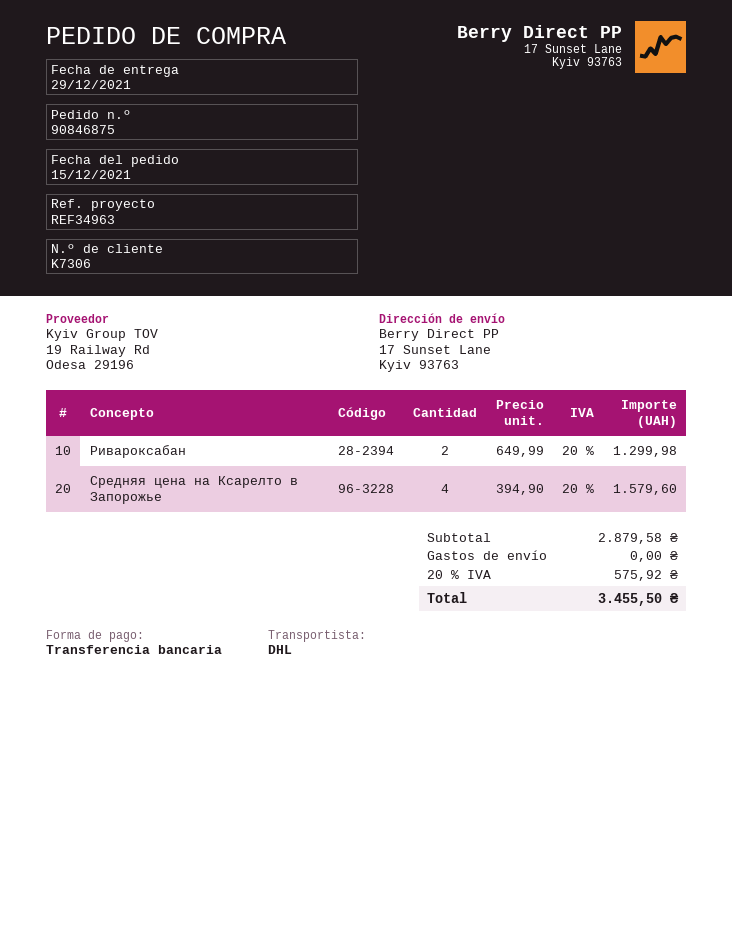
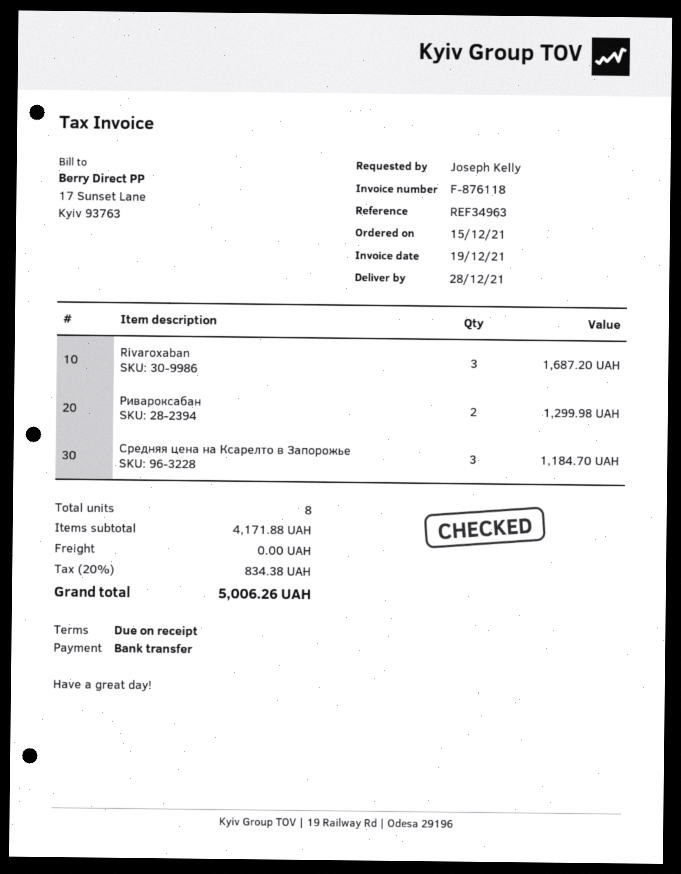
delivery date: 2021-12-29 -> 2021-12-28
Средняя цена на Ксарелто в Запорожье: 4 for 1579.60 -> 3 for 1184.70
Rivaroxaban: none -> 3 for 1687.20
subtotal: 2879.58 -> 4171.88
tax: 20% = 575.92 -> 20% = 834.38
total: 3455.50 -> 5006.26

